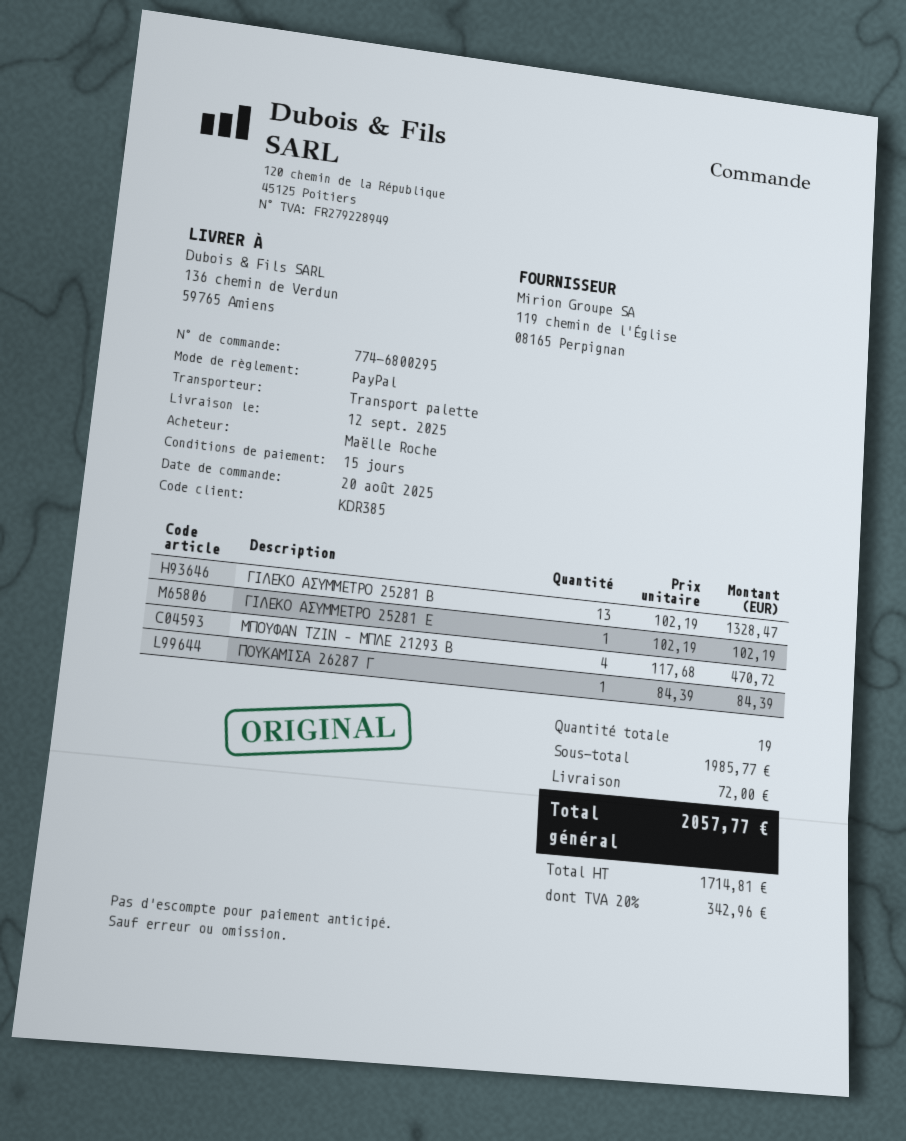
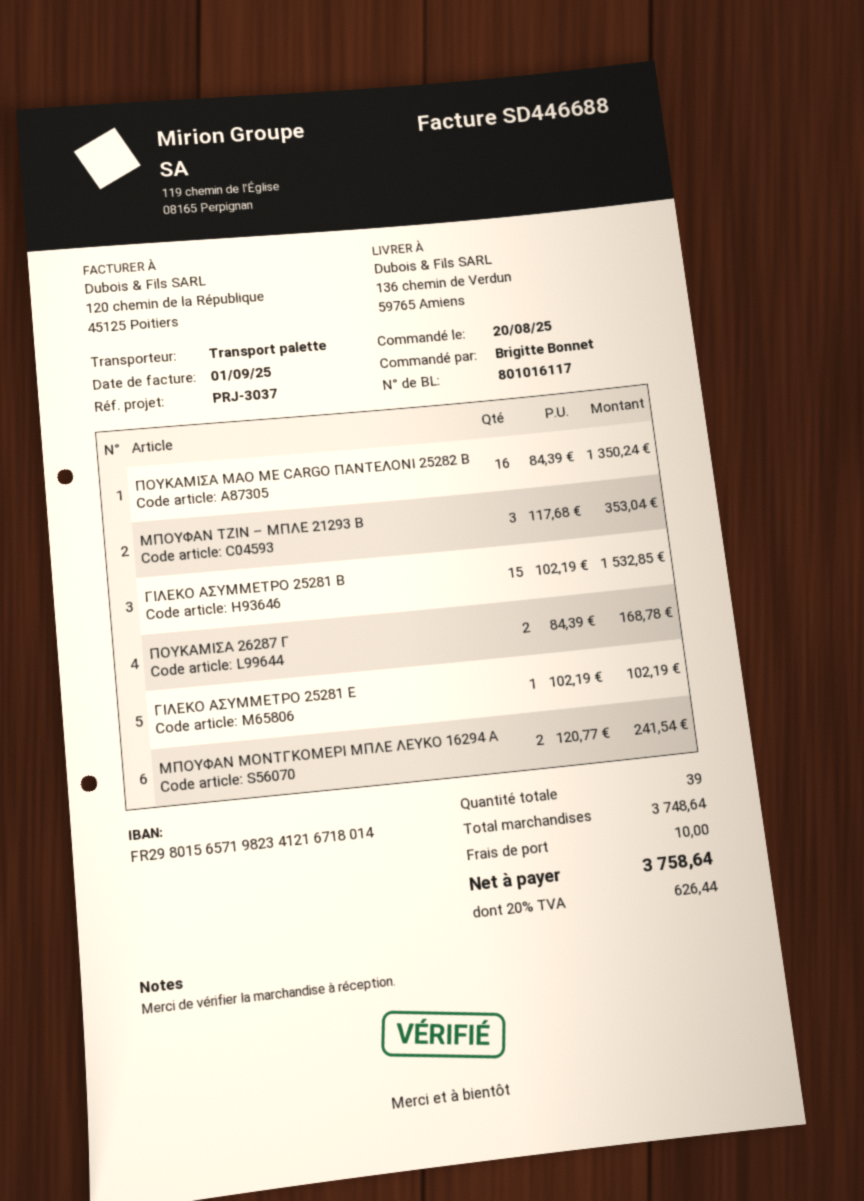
ordered by: Maëlle Roche -> Brigitte Bonnet
ΓΙΛΕΚΟ ΑΣΥΜΜΕΤΡΟ 25281 Β: 13 x 102.19 = 1328.47 -> 15 x 102.19 = 1532.85
ΜΠΟΥΦΑΝ ΤΖΙΝ – ΜΠΛΕ 21293 Β: 4 x 117.68 = 470.72 -> 3 x 117.68 = 353.04
ΠΟΥΚΑΜΙΣΑ 26287 Γ: 1 x 84.39 = 84.39 -> 2 x 84.39 = 168.78
ΠΟΥΚΑΜΙΣΑ ΜΑΟ ΜΕ CARGO ΠΑΝΤΕΛΟΝΙ 25282 Β: none -> 16 x 84.39 = 1350.24
ΜΠΟΥΦΑΝ ΜΟΝΤΓΚΟΜΕΡΙ ΜΠΛΕ ΛΕΥΚΟ 16294 Α: none -> 2 x 120.77 = 241.54
total quantity: 19 -> 39
subtotal: 1985.77 -> 3748.64
shipping: 72.00 -> 10.00
tax: 20% = 342.96 -> 20% = 626.44
total: 2057.77 -> 3758.64

